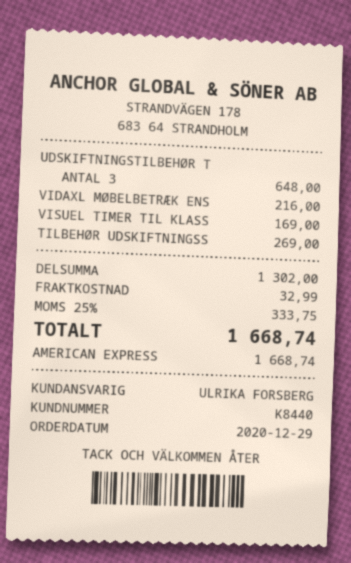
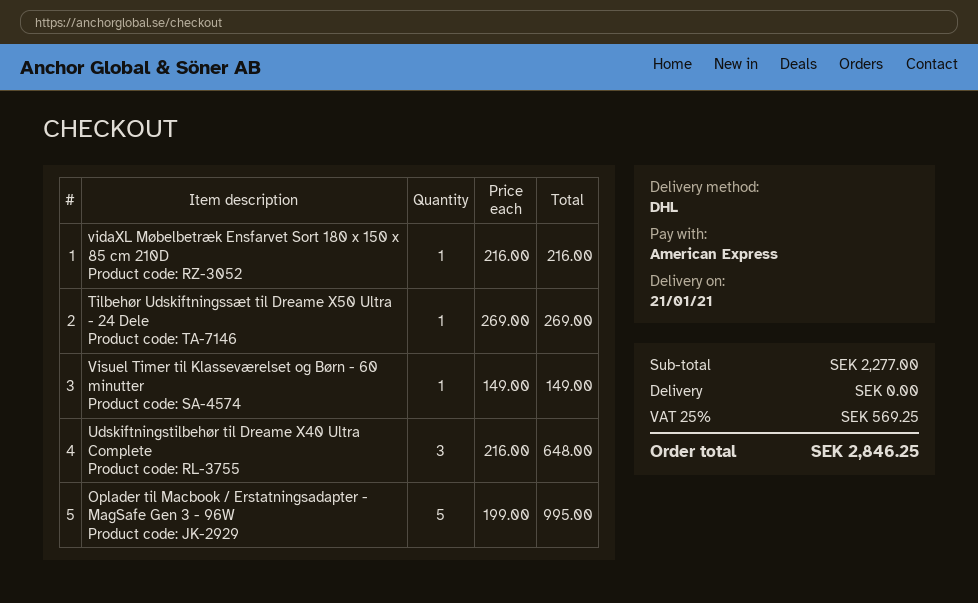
VISUEL TIMER TIL KLASS: 1 for 169.00 -> 1 for 149.00
Oplader til Macbook / Erstatningsadapter - MagSafe Gen 3 - 96W: none -> 5 for 995.00
subtotal: 1302.00 -> 2277.00
shipping: 32.99 -> 0.00
tax: 25% = 333.75 -> 25% = 569.25
total: 1668.74 -> 2846.25

